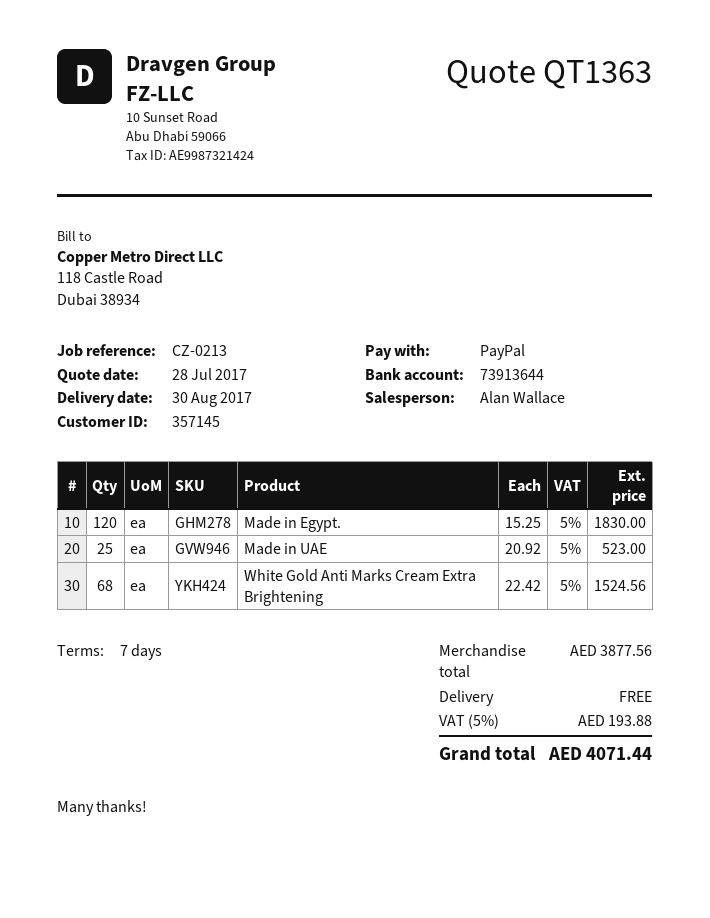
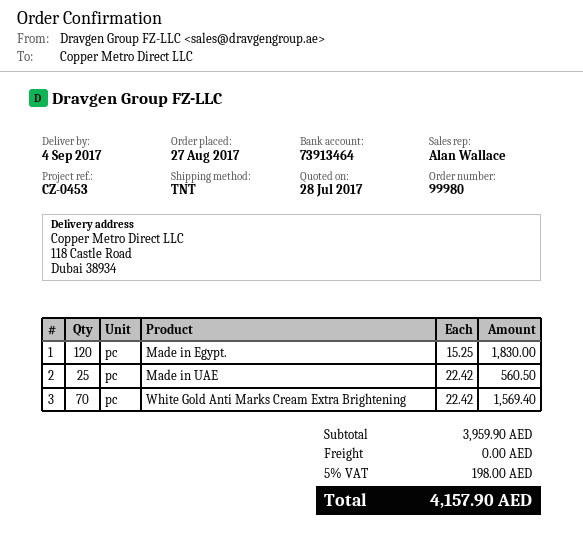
delivery date: 2017-08-30 -> 2017-09-04
reference: CZ-0213 -> CZ-0453
bank account: 73913644 -> 73913464
Made in UAE: 25 x 20.92 = 523.00 -> 25 x 22.42 = 560.50
White Gold Anti Marks Cream Extra Brightening: 68 x 22.42 = 1524.56 -> 70 x 22.42 = 1569.40
subtotal: 3877.56 -> 3959.90
tax: 5% = 193.88 -> 5% = 198.00
total: 4071.44 -> 4157.90

